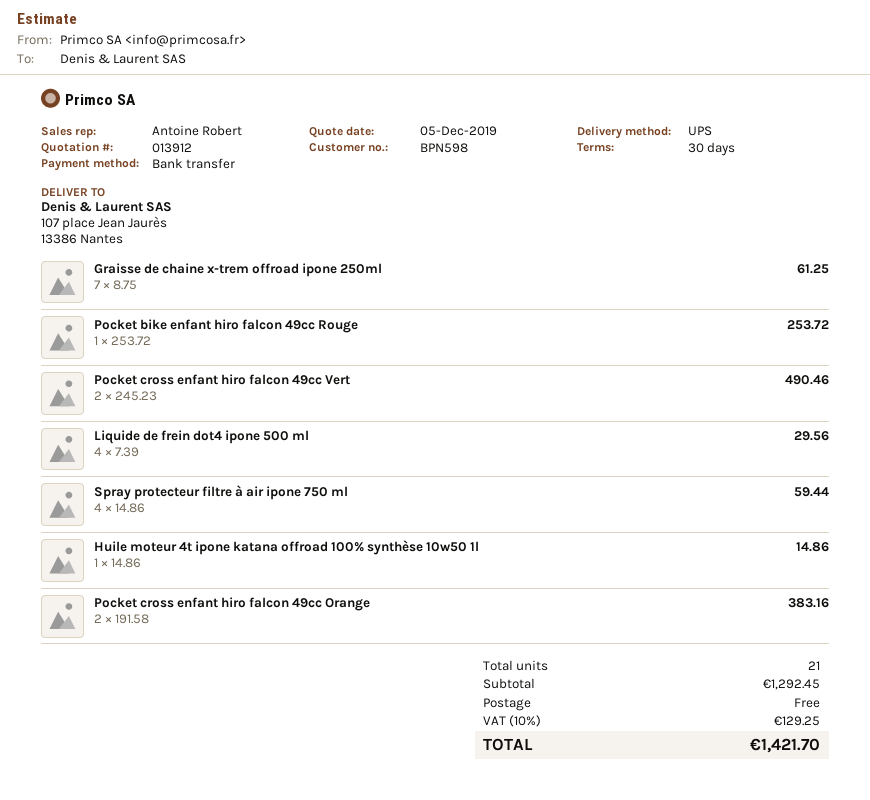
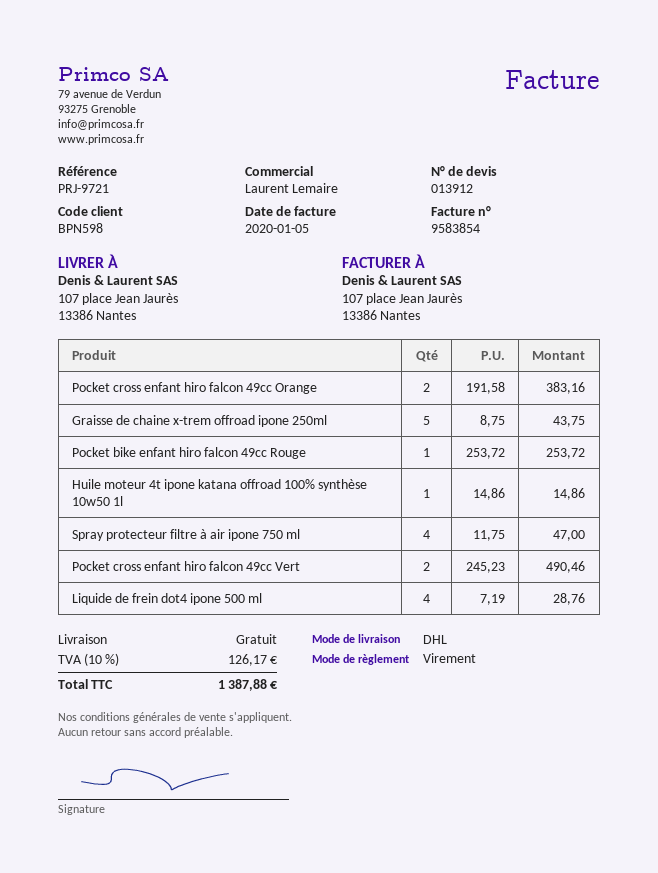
sales rep: Antoine Robert -> Laurent Lemaire
shipping method: UPS -> DHL
Graisse de chaine x-trem offroad ipone 250ml: 7 x 8.75 = 61.25 -> 5 x 8.75 = 43.75
Liquide de frein dot4 ipone 500 ml: 4 x 7.39 = 29.56 -> 4 x 7.19 = 28.76
Spray protecteur filtre à air ipone 750 ml: 4 x 14.86 = 59.44 -> 4 x 11.75 = 47.00
tax: 10% = 129.25 -> 10% = 126.17
total: 1421.70 -> 1387.88

